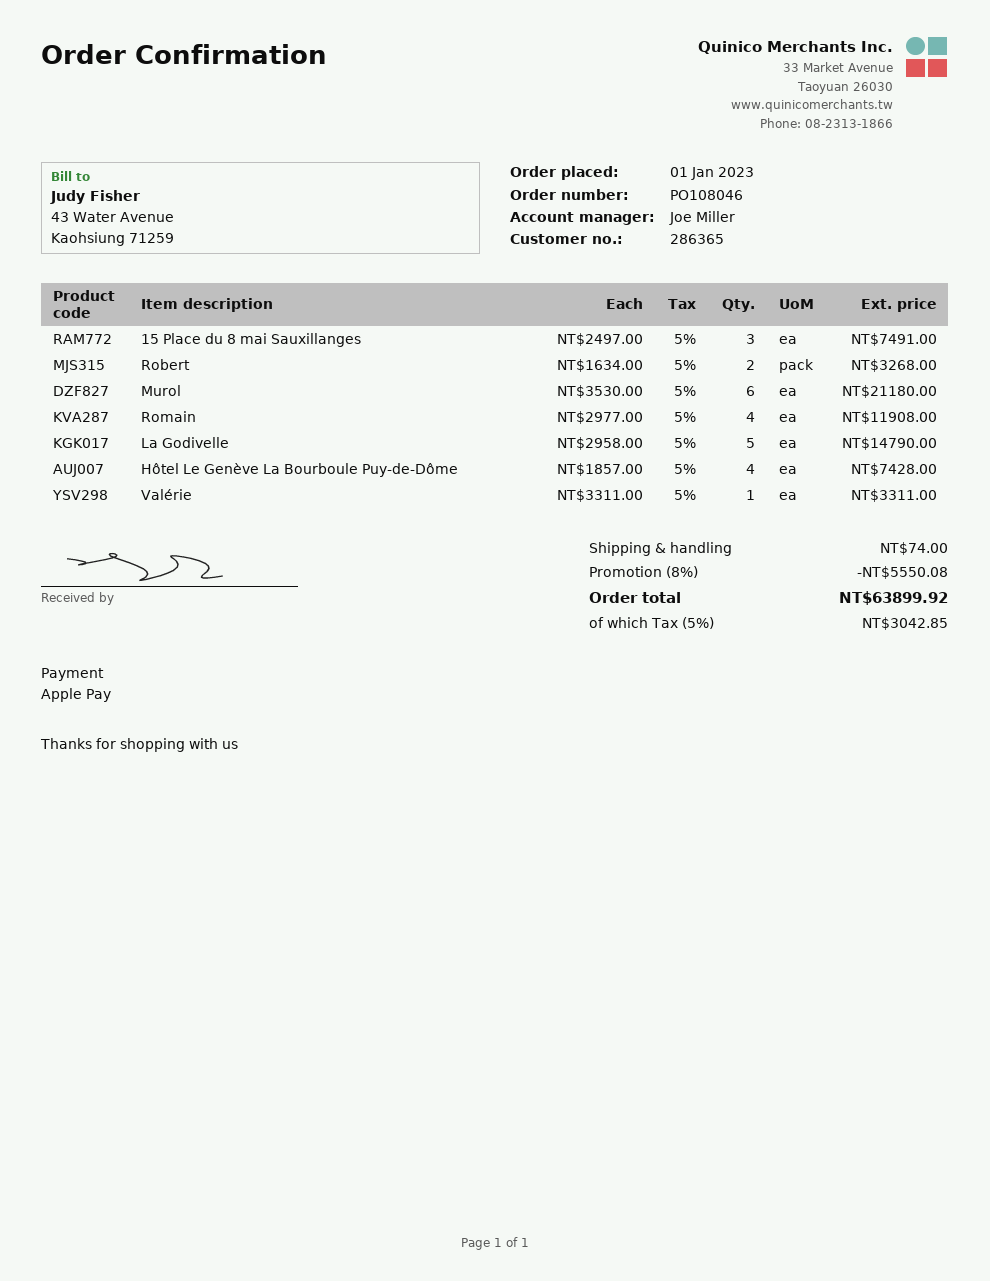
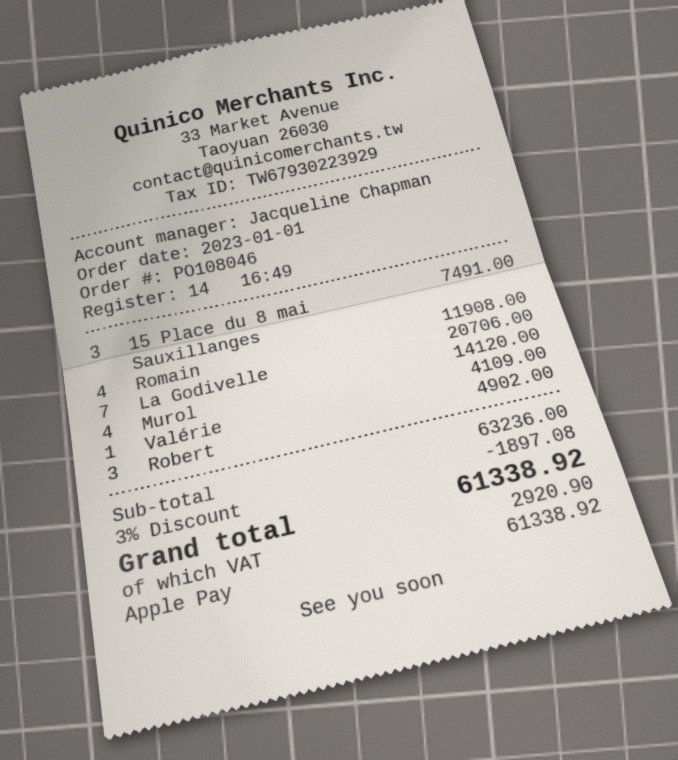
sales rep: Joe Miller -> Jacqueline Chapman
Robert: 2 for 3268.00 -> 3 for 4902.00
Murol: 6 for 21180.00 -> 4 for 14120.00
La Godivelle: 5 for 14790.00 -> 7 for 20706.00
Hôtel Le Genève La Bourboule Puy-de-Dôme: 4 for 7428.00 -> none
Valérie: 1 for 3311.00 -> 1 for 4109.00
discount: 8% = 5550.08 -> 3% = 1897.08
shipping: 74.00 -> none
tax: 3042.85 -> 2920.90
total: 63899.92 -> 61338.92

